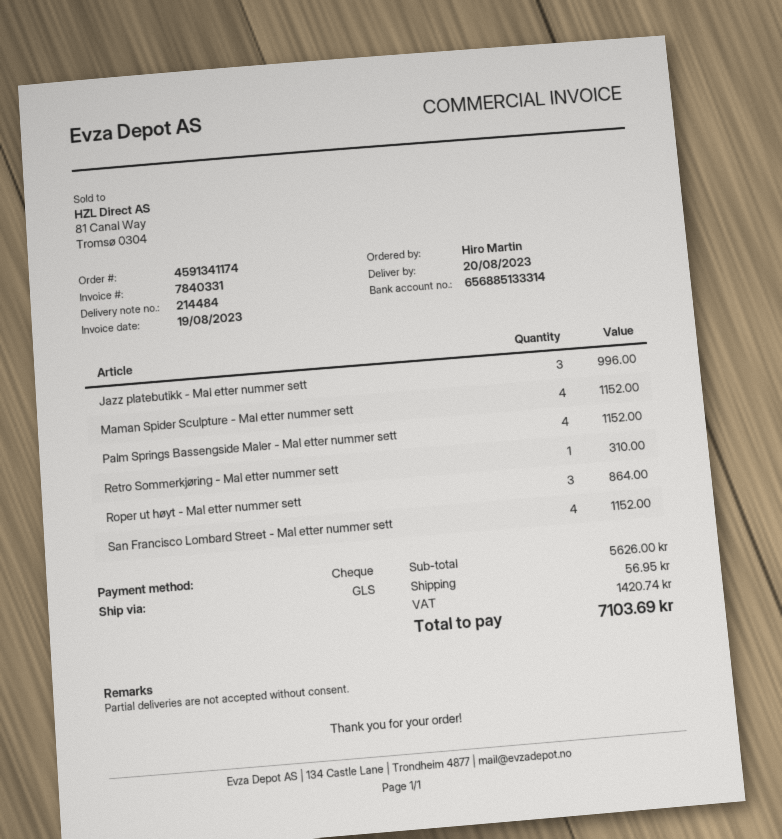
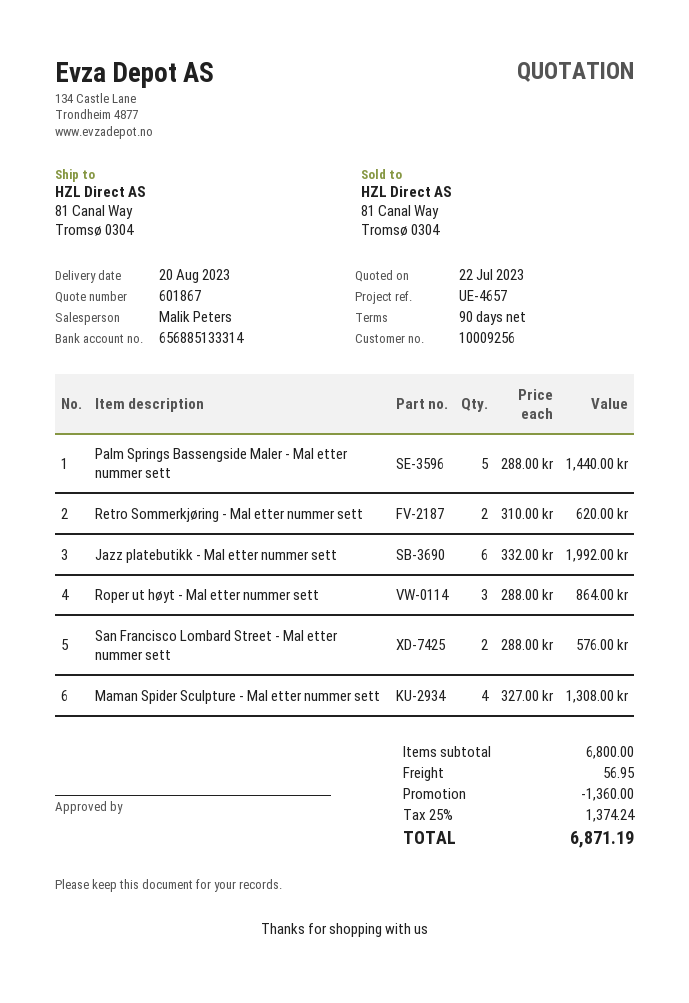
Jazz platebutikk - Mal etter nummer sett: 3 for 996.00 -> 6 for 1992.00
Maman Spider Sculpture - Mal etter nummer sett: 4 for 1152.00 -> 4 for 1308.00
Palm Springs Bassengside Maler - Mal etter nummer sett: 4 for 1152.00 -> 5 for 1440.00
Retro Sommerkjøring - Mal etter nummer sett: 1 for 310.00 -> 2 for 620.00
San Francisco Lombard Street - Mal etter nummer sett: 4 for 1152.00 -> 2 for 576.00
subtotal: 5626.00 -> 6800.00
discount: none -> 1360.00
tax: 1420.74 -> 1374.24
total: 7103.69 -> 6871.19

